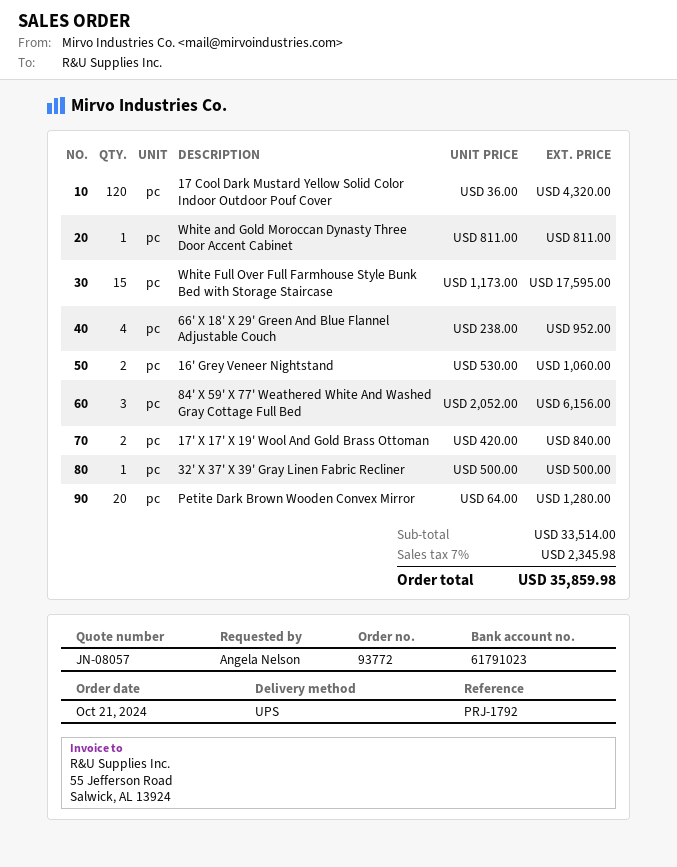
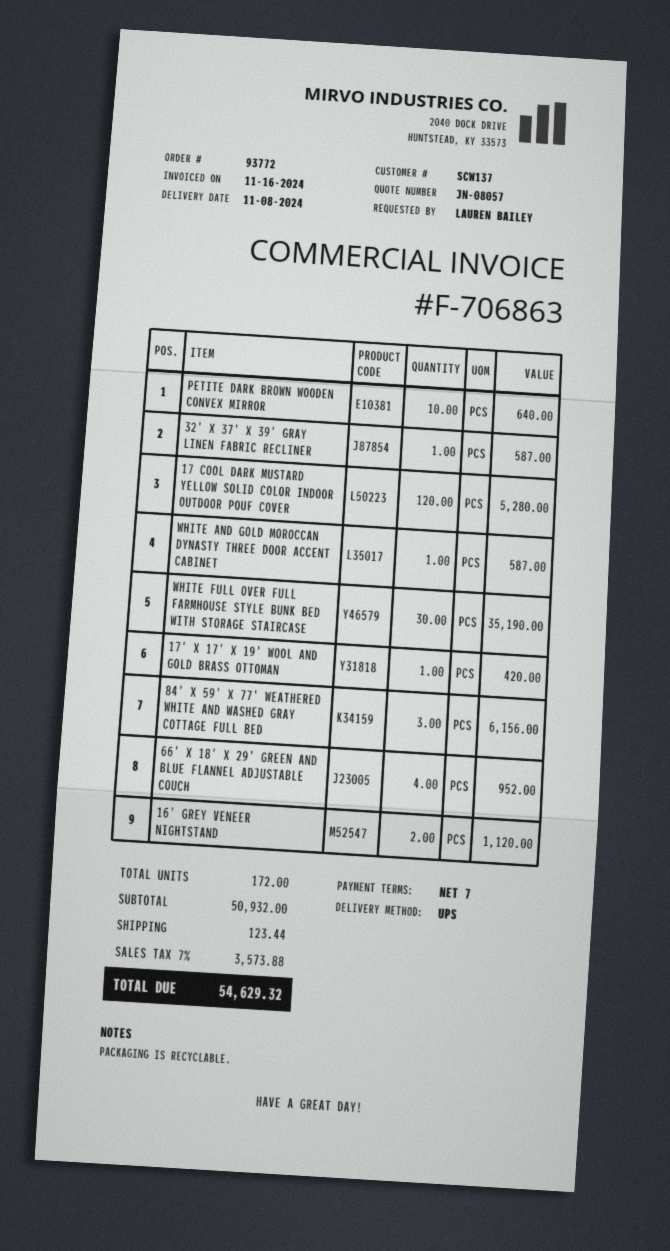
ordered by: Angela Nelson -> LAUREN BAILEY
17 Cool Dark Mustard Yellow Solid Color Indoor Outdoor Pouf Cover: 120 for 4320.00 -> 120 for 5280.00
White and Gold Moroccan Dynasty Three Door Accent Cabinet: 1 for 811.00 -> 1 for 587.00
White Full Over Full Farmhouse Style Bunk Bed with Storage Staircase: 15 for 17595.00 -> 30 for 35190.00
16' Grey Veneer Nightstand: 2 for 1060.00 -> 2 for 1120.00
17' X 17' X 19' Wool And Gold Brass Ottoman: 2 for 840.00 -> 1 for 420.00
32' X 37' X 39' Gray Linen Fabric Recliner: 1 for 500.00 -> 1 for 587.00
Petite Dark Brown Wooden Convex Mirror: 20 for 1280.00 -> 10 for 640.00
subtotal: 33514.00 -> 50932.00
shipping: none -> 123.44
tax: 7% = 2345.98 -> 7% = 3573.88
total: 35859.98 -> 54629.32

